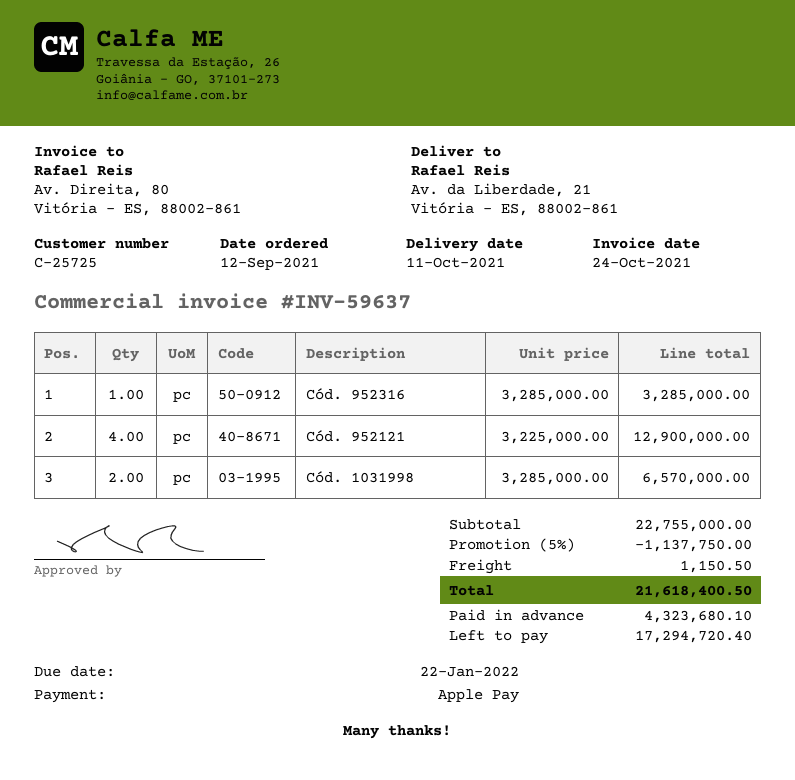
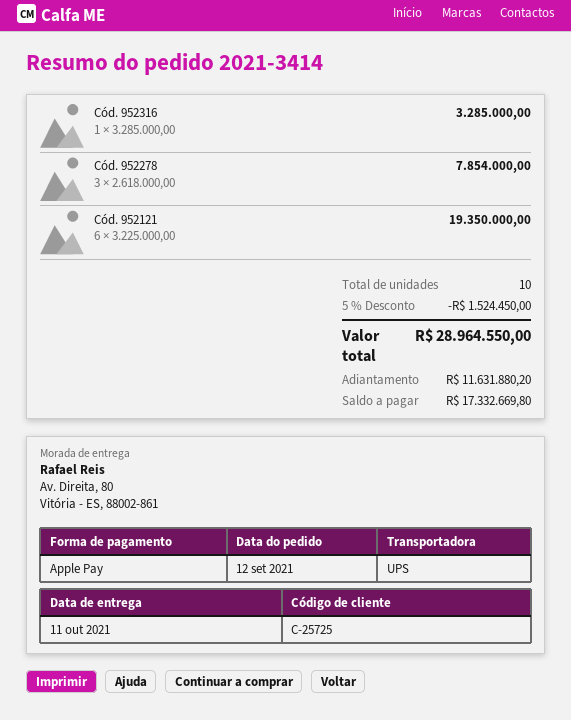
ship to: Av. da Liberdade, 21, Vitória - ES, 88002-861 -> Av. Direita, 80, Vitória - ES, 88002-861
Cód. 952121: 4 x 3225000.00 = 12900000.00 -> 6 x 3225000.00 = 19350000.00
Cód. 1031998: 2 x 3285000.00 = 6570000.00 -> none
Cód. 952278: none -> 3 x 2618000.00 = 7854000.00
discount: 5% = 1137750.00 -> 5% = 1524450.00
shipping: 1150.50 -> none
total: 21618400.50 -> 28964550.00
deposit: 4323680.10 -> 11631880.20
balance: 17294720.40 -> 17332669.80

